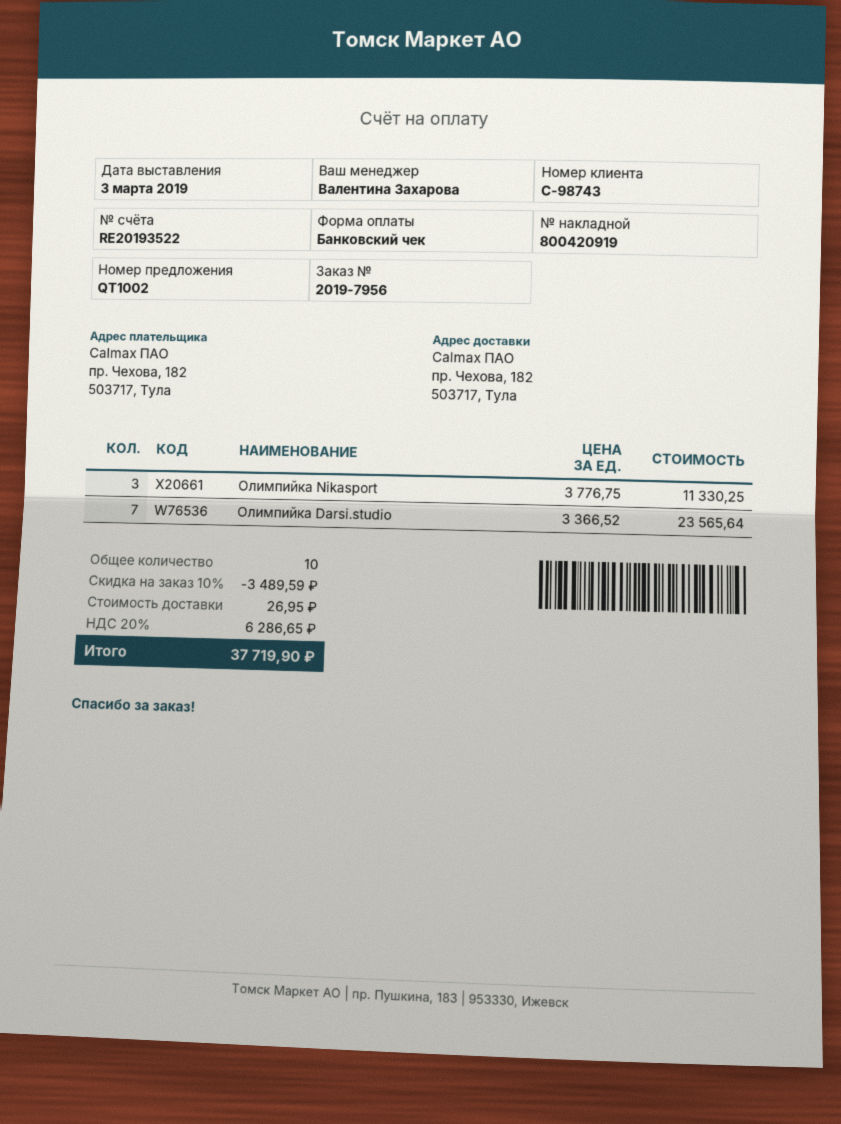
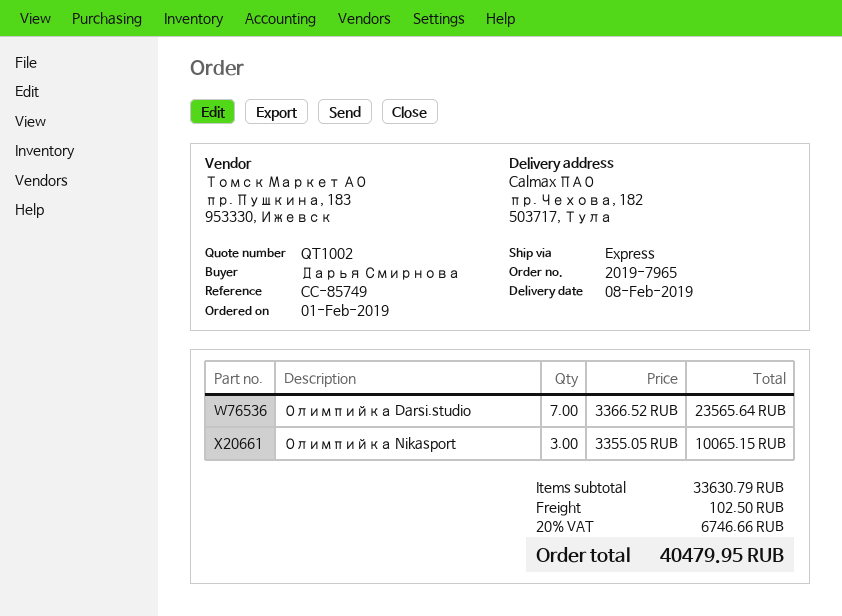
order number: 2019-7956 -> 2019-7965
Олимпийка Nikasport: 3 x 3776.75 = 11330.25 -> 3 x 3355.05 = 10065.15
discount: 10% = 3489.59 -> none
shipping: 26.95 -> 102.50
tax: 20% = 6286.65 -> 20% = 6746.66
total: 37719.90 -> 40479.95

